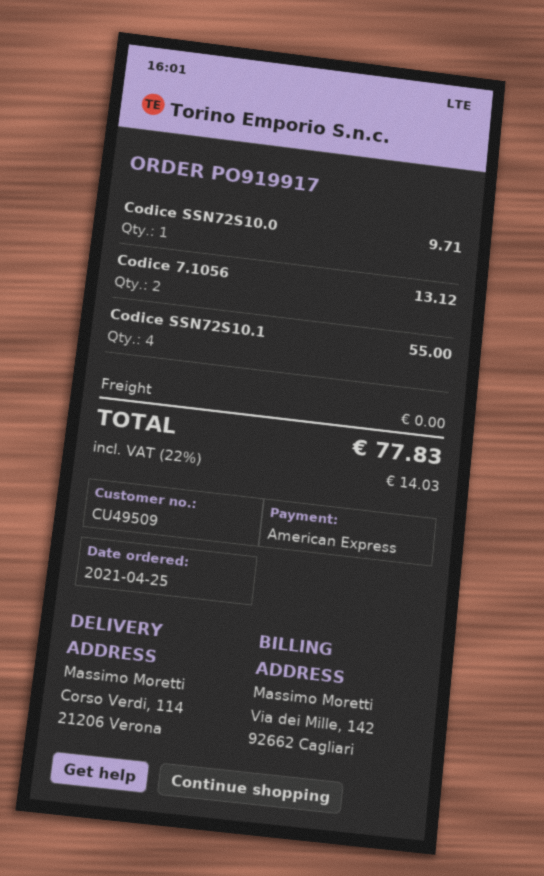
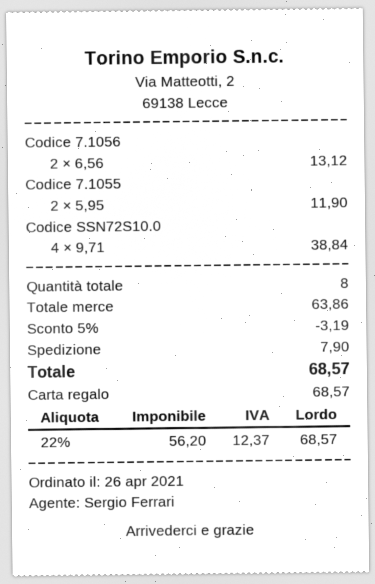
order date: 2021-04-25 -> 2021-04-26
payment method: American Express -> gift card
Codice SSN72S10.0: 1 for 9.71 -> 4 for 38.84
Codice SSN72S10.1: 4 for 55.00 -> none
Codice 7.1055: none -> 2 for 11.90
discount: none -> 5% = 3.19
shipping: 0.00 -> 7.90
tax: 22% = 14.03 -> 22% = 12.37
total: 77.83 -> 68.57

